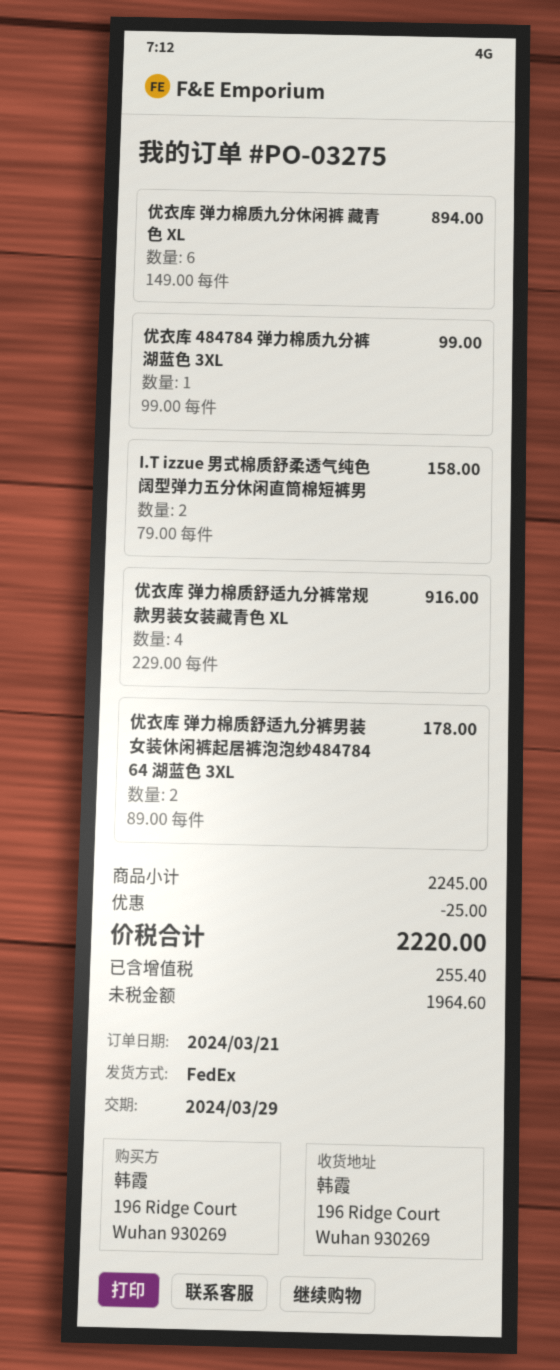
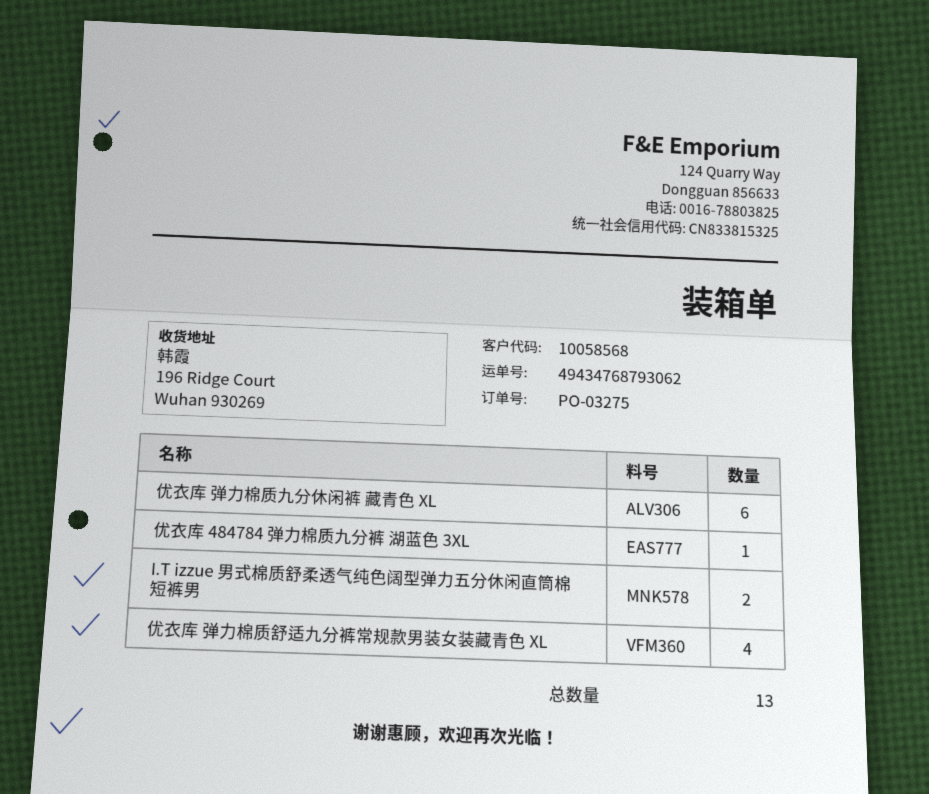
优衣库 弹力棉质舒适九分裤男装女装休闲裤起居裤泡泡纱484784 64 湖蓝色 3XL: 2 -> none

